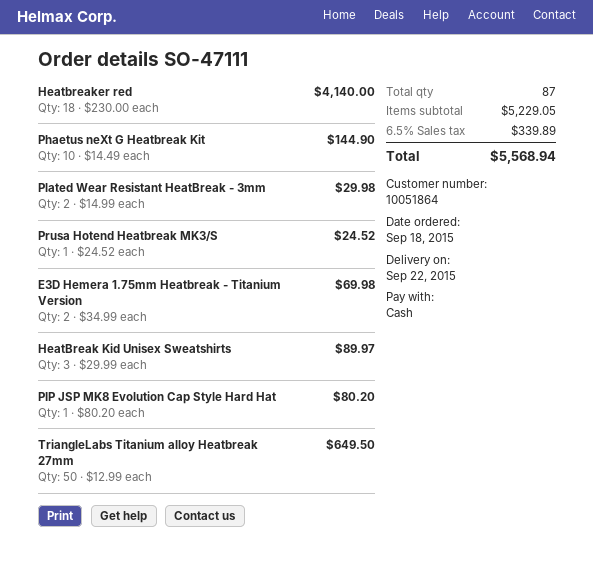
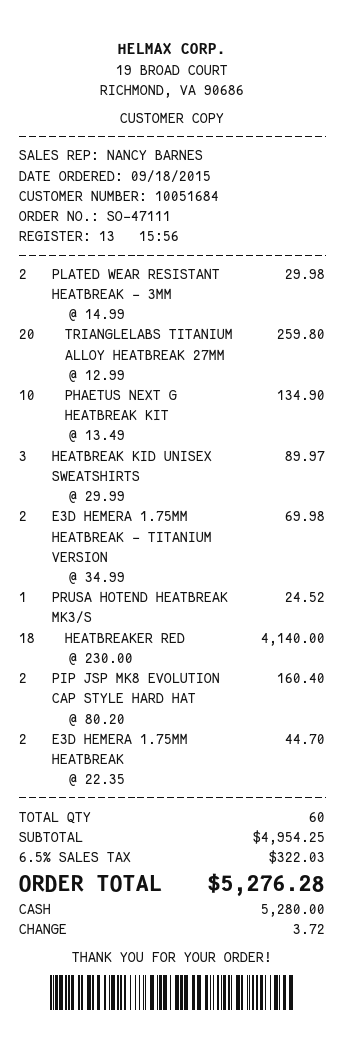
customer number: 10051864 -> 10051684
Phaetus neXt G Heatbreak Kit: 10 x 14.49 = 144.90 -> 10 x 13.49 = 134.90
PIP JSP MK8 Evolution Cap Style Hard Hat: 1 x 80.20 = 80.20 -> 2 x 80.20 = 160.40
TriangleLabs Titanium alloy Heatbreak 27mm: 50 x 12.99 = 649.50 -> 20 x 12.99 = 259.80
E3D HEMERA 1.75MM HEATBREAK: none -> 2 x 22.35 = 44.70
total quantity: 87 -> 60
subtotal: 5229.05 -> 4954.25
tax: 6.5% = 339.89 -> 6.5% = 322.03
total: 5568.94 -> 5276.28

